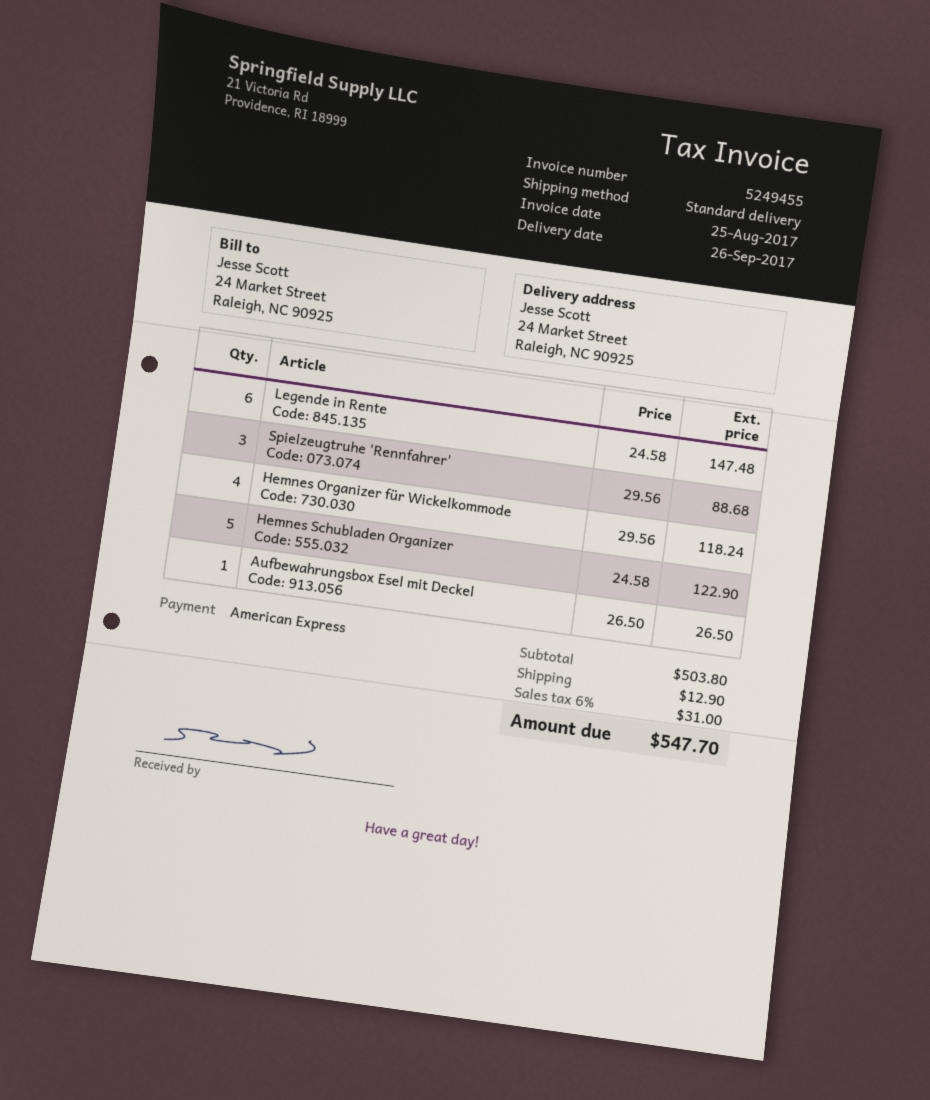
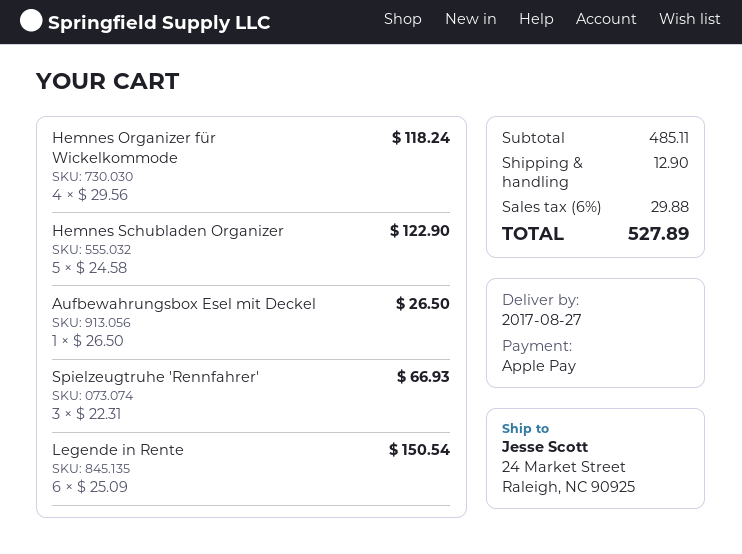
delivery date: 2017-09-26 -> 2017-08-27
payment method: American Express -> Apple Pay
Legende in Rente: 6 x 24.58 = 147.48 -> 6 x 25.09 = 150.54
Spielzeugtruhe 'Rennfahrer': 3 x 29.56 = 88.68 -> 3 x 22.31 = 66.93
subtotal: 503.80 -> 485.11
tax: 6% = 31.00 -> 6% = 29.88
total: 547.70 -> 527.89

